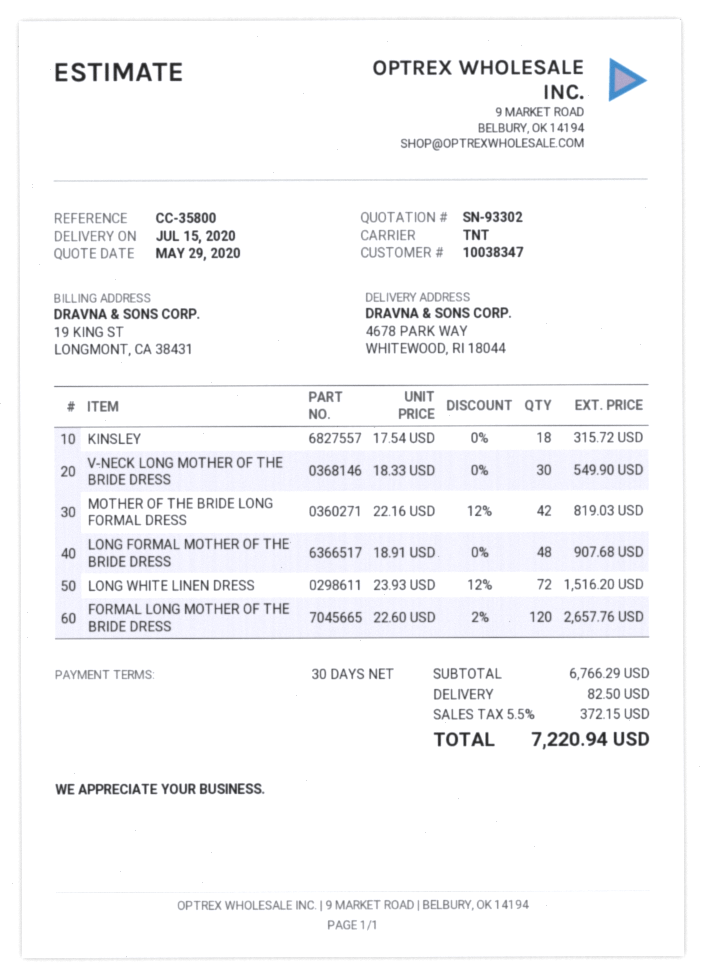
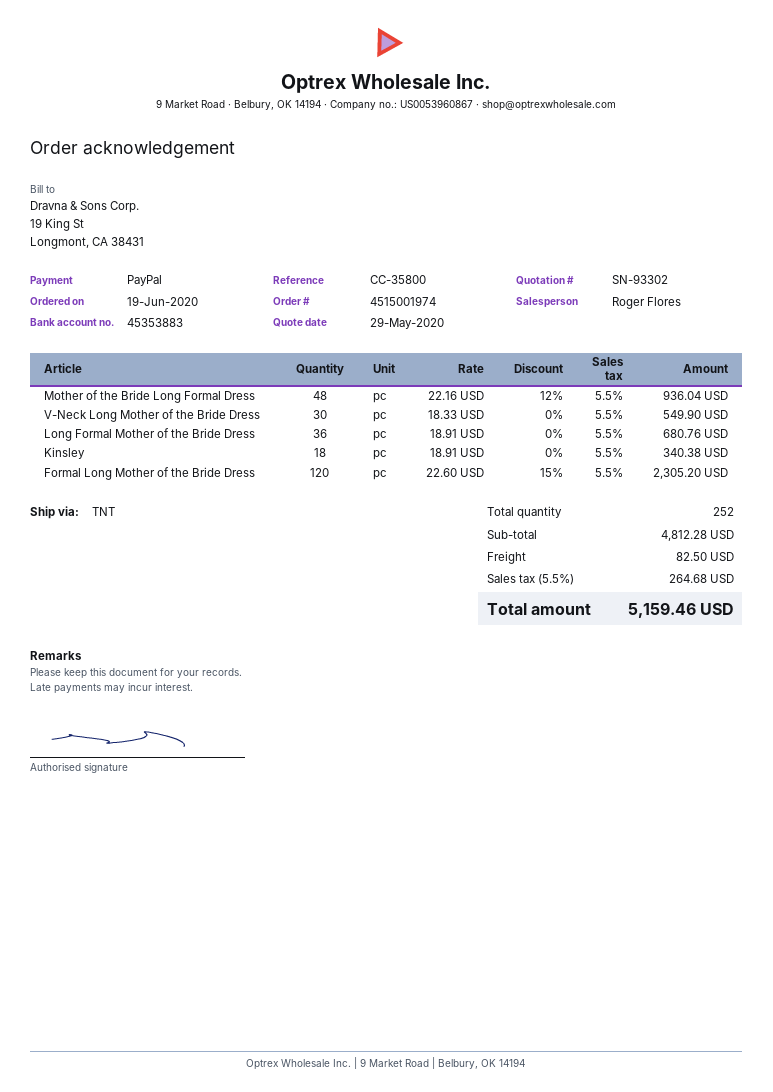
KINSLEY: 18 x 17.54 = 315.72 -> 18 x 18.91 = 340.38
MOTHER OF THE BRIDE LONG FORMAL DRESS: 42 x 22.16 - 12% = 819.03 -> 48 x 22.16 - 12% = 936.04
LONG FORMAL MOTHER OF THE BRIDE DRESS: 48 x 18.91 = 907.68 -> 36 x 18.91 = 680.76
LONG WHITE LINEN DRESS: 72 x 23.93 - 12% = 1516.20 -> none
FORMAL LONG MOTHER OF THE BRIDE DRESS: 120 x 22.60 - 2% = 2657.76 -> 120 x 22.60 - 15% = 2305.20
subtotal: 6766.29 -> 4812.28
tax: 5.5% = 372.15 -> 5.5% = 264.68
total: 7220.94 -> 5159.46

